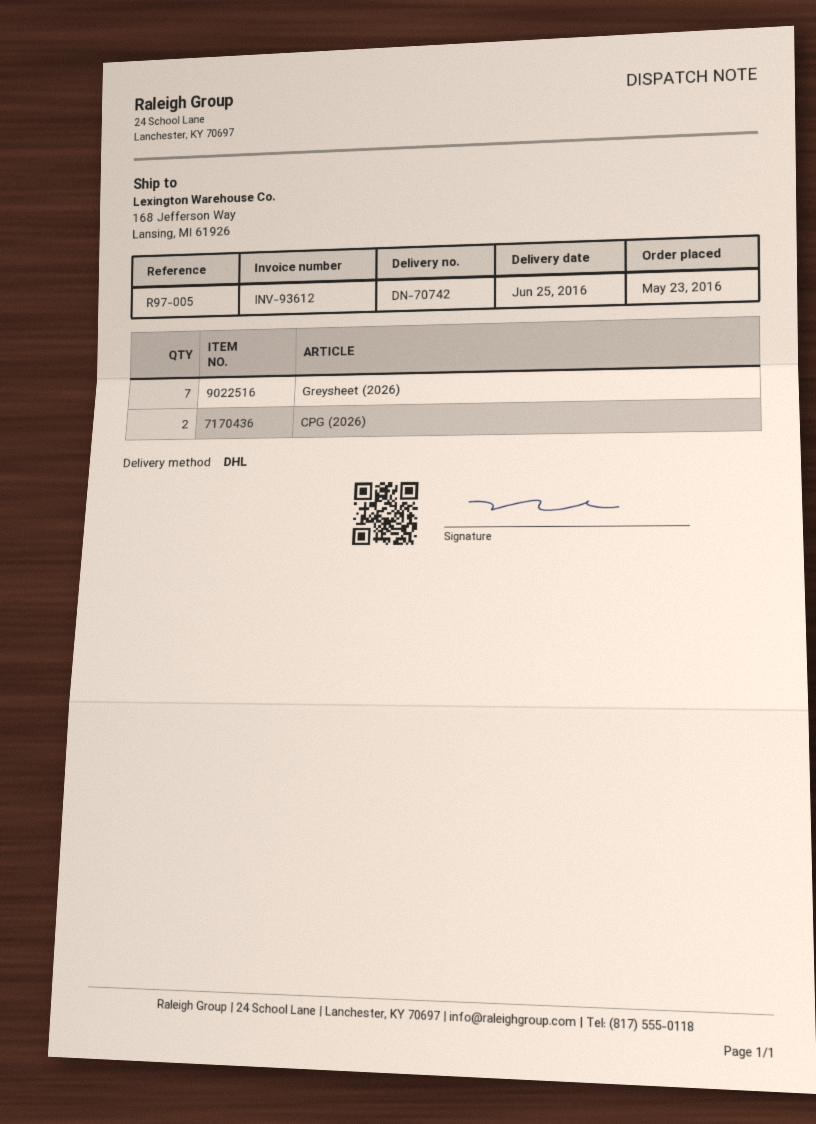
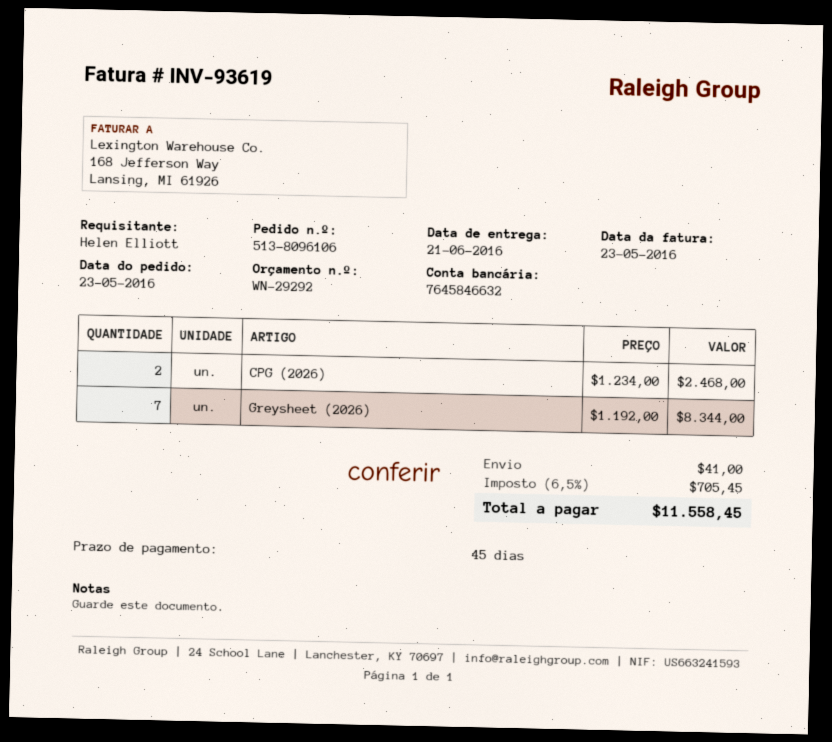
delivery date: 2016-06-25 -> 2016-06-21
invoice number: INV-93612 -> INV-93619

